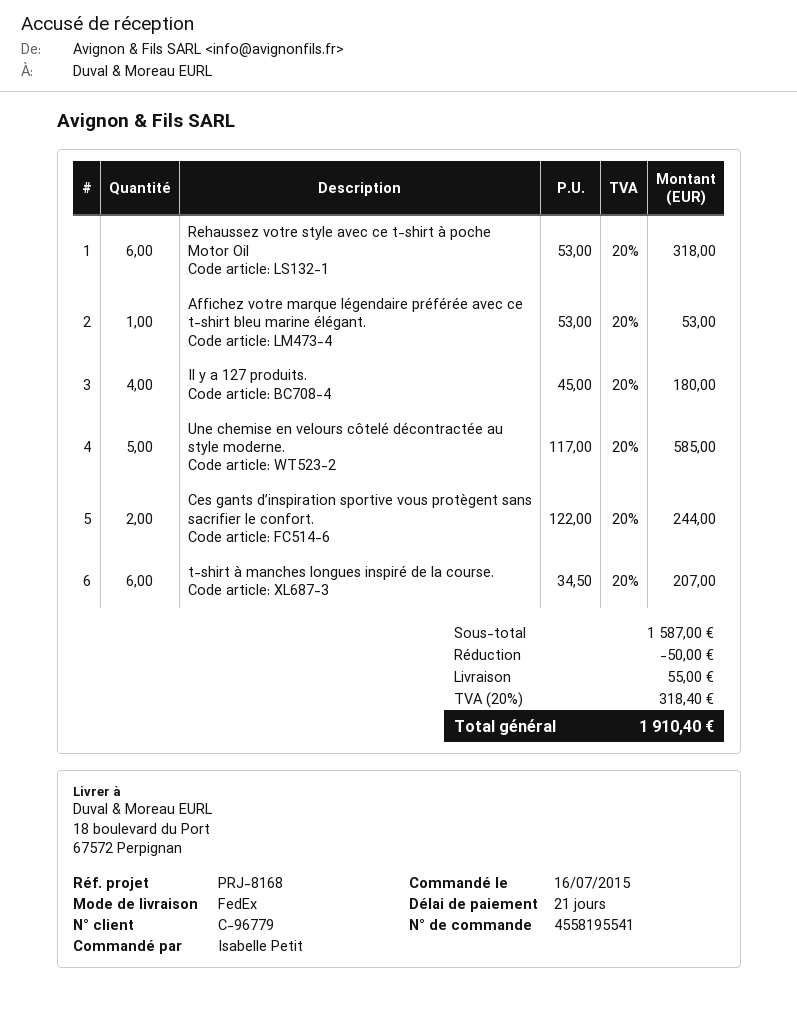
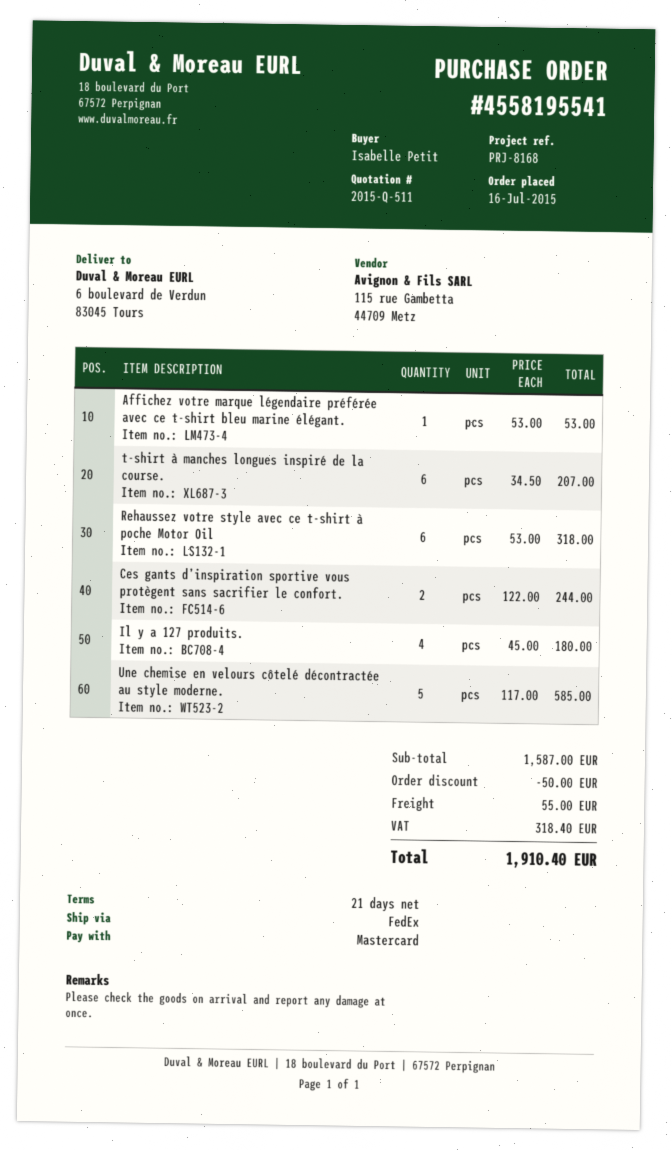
ship to: 18 boulevard du Port, 67572 Perpignan -> 6 boulevard de Verdun, 83045 Tours

